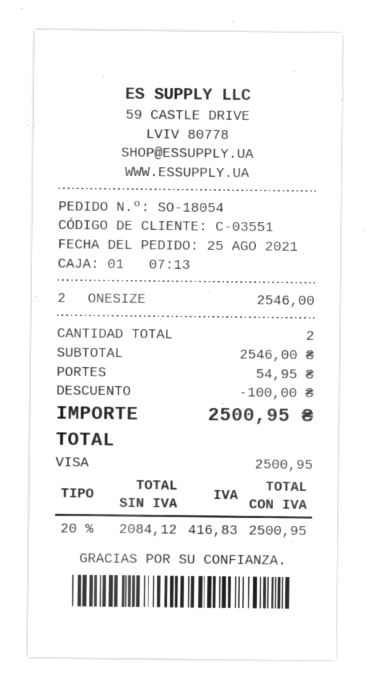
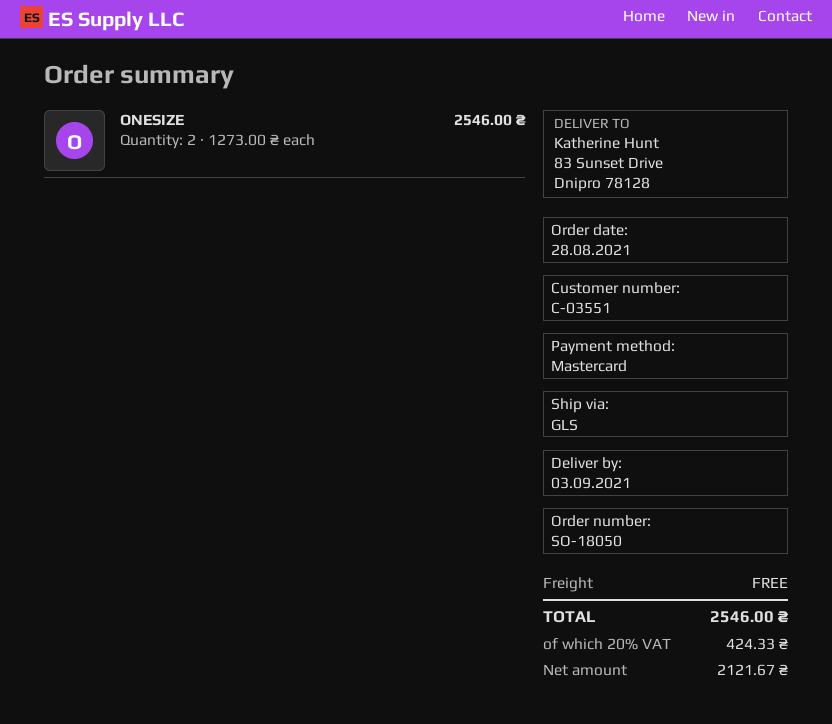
order number: SO-18054 -> SO-18050
order date: 2021-08-25 -> 2021-08-28
payment method: Visa -> Mastercard
discount: 100.00 -> none
shipping: 54.95 -> 0.00
net: 2084.12 -> 2121.67
tax: 20% = 416.83 -> 20% = 424.33
total: 2500.95 -> 2546.00

